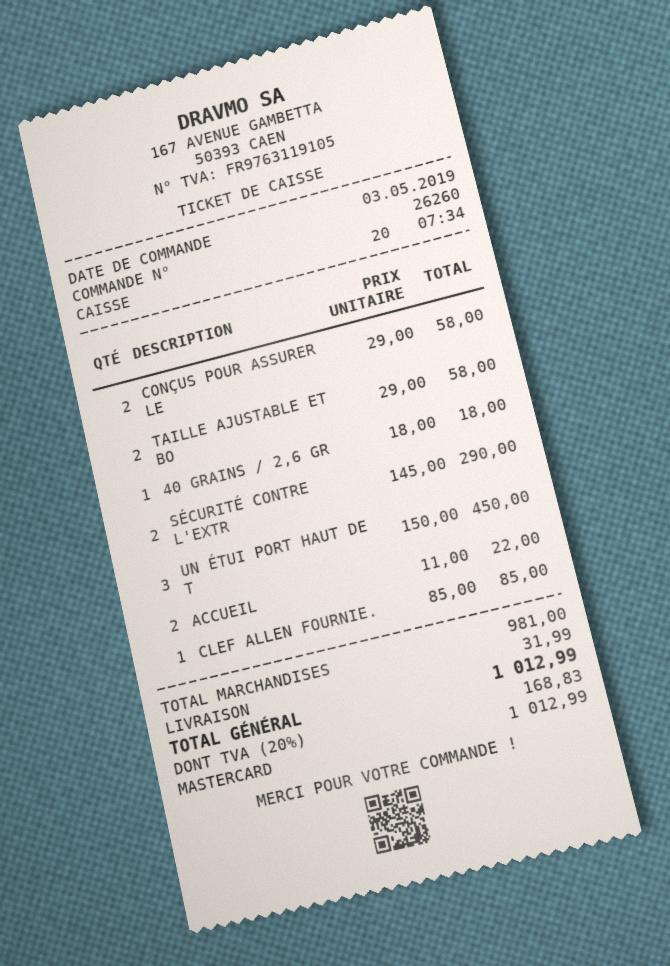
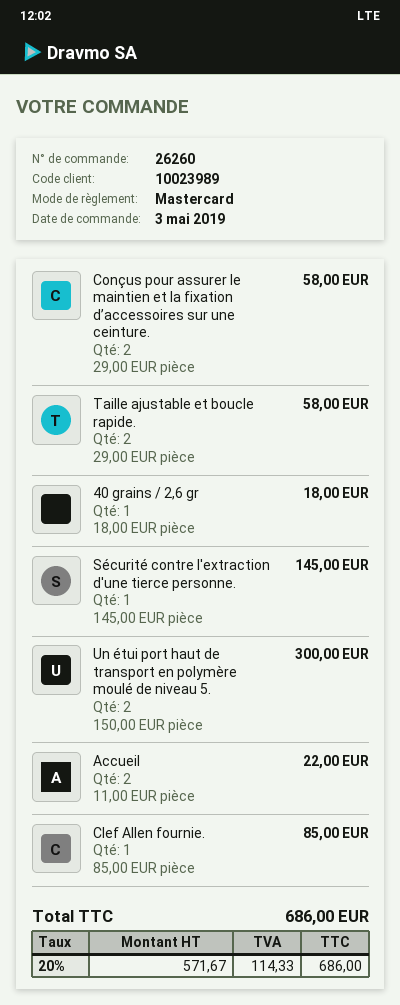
SÉCURITÉ CONTRE L'EXTR: 2 x 145.00 = 290.00 -> 1 x 145.00 = 145.00
UN ÉTUI PORT HAUT DE T: 3 x 150.00 = 450.00 -> 2 x 150.00 = 300.00
shipping: 31.99 -> none
tax: 20% = 168.83 -> 20% = 114.33
total: 1012.99 -> 686.00

